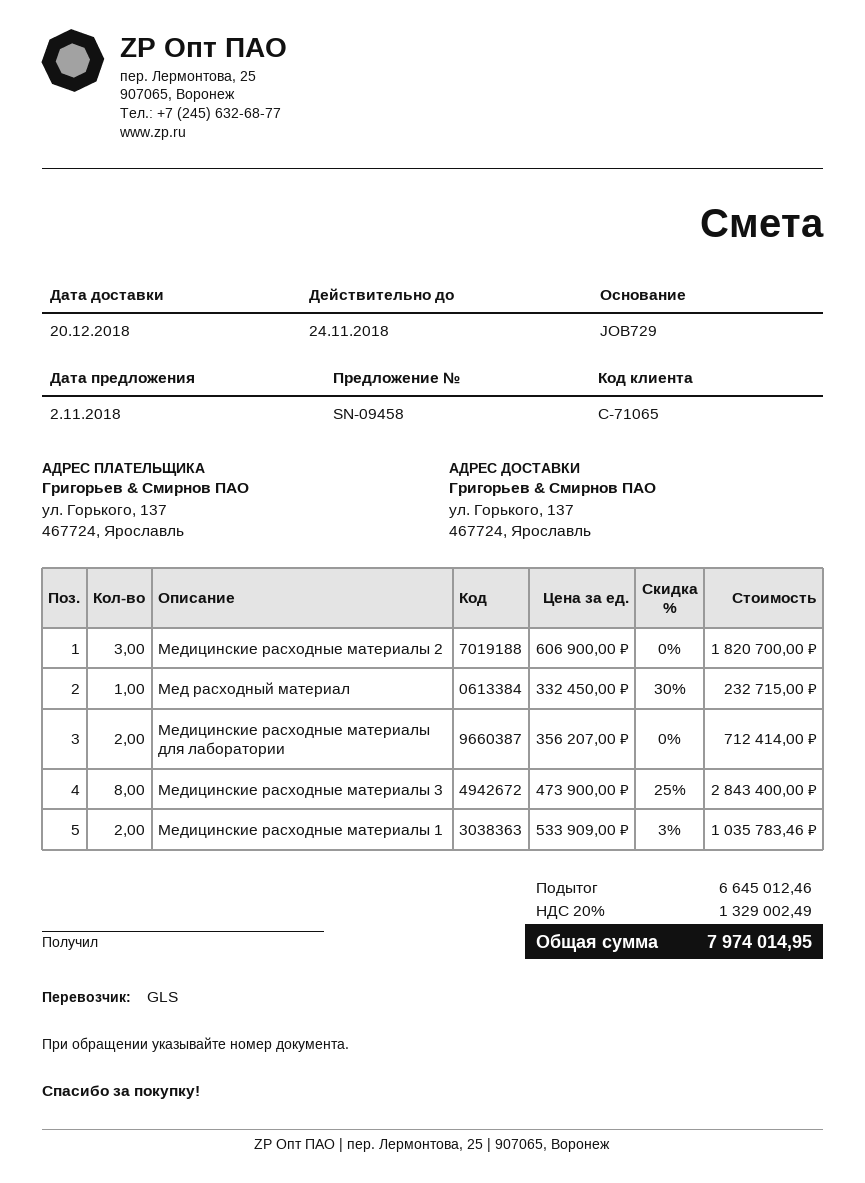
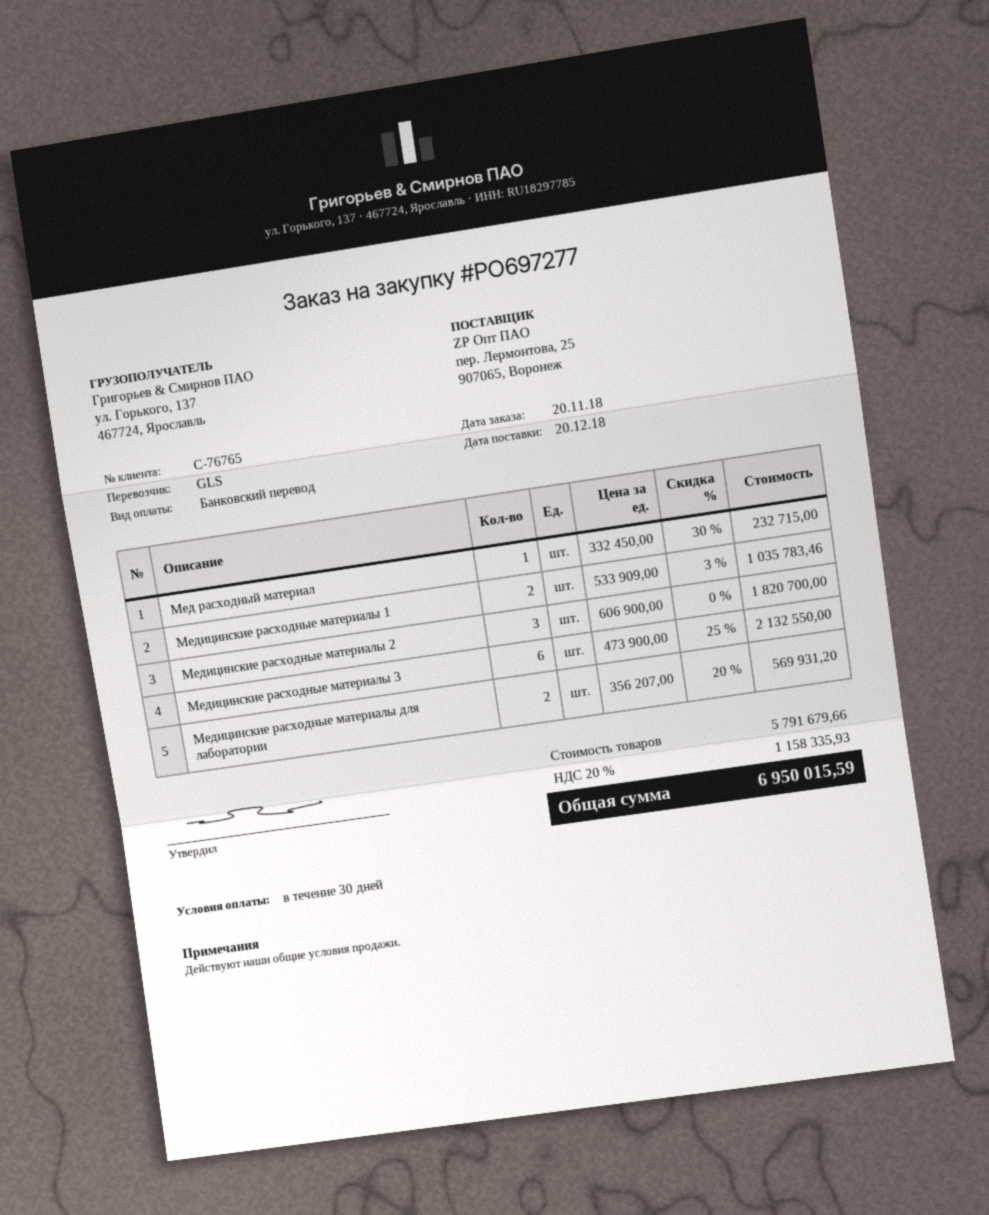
customer number: C-71065 -> C-76765
Медицинские расходные материалы для лаборатории: 2 x 356207.00 = 712414.00 -> 2 x 356207.00 - 20% = 569931.20
Медицинские расходные материалы 3: 8 x 473900.00 - 25% = 2843400.00 -> 6 x 473900.00 - 25% = 2132550.00
subtotal: 6645012.46 -> 5791679.66
tax: 20% = 1329002.49 -> 20% = 1158335.93
total: 7974014.95 -> 6950015.59

